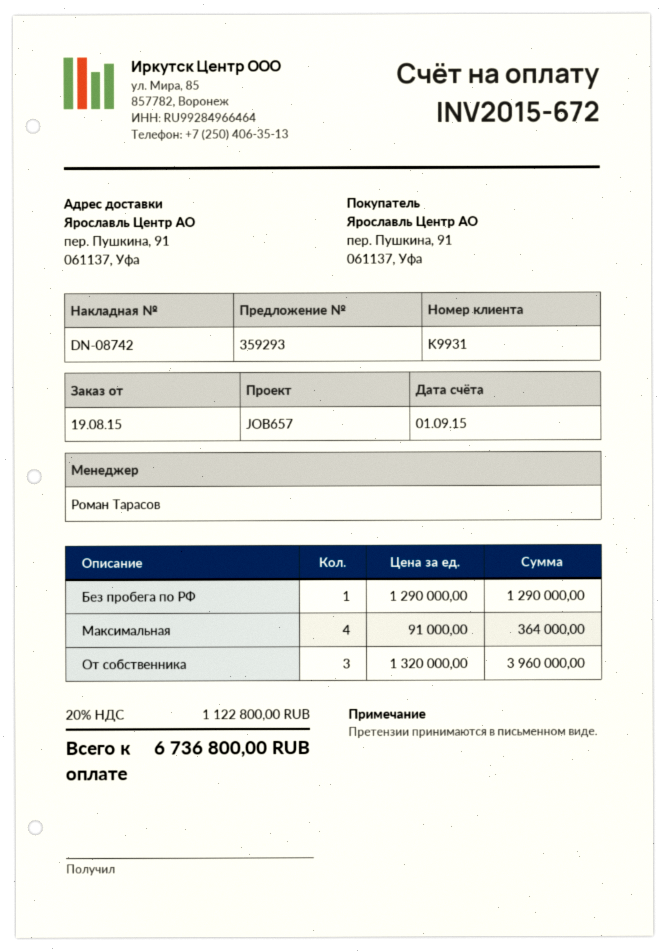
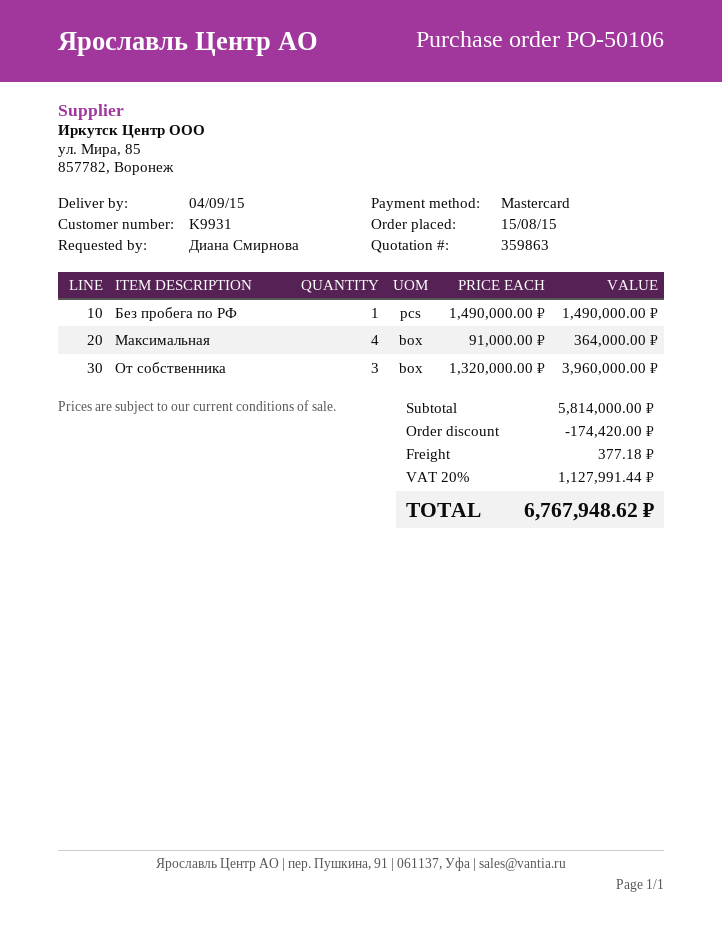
quote number: 359293 -> 359863
order date: 2015-08-19 -> 2015-08-15
Без пробега по РФ: 1 x 1290000.00 = 1290000.00 -> 1 x 1490000.00 = 1490000.00
discount: none -> 174420.00
shipping: none -> 377.18
tax: 20% = 1122800.00 -> 20% = 1127991.44
total: 6736800.00 -> 6767948.62

